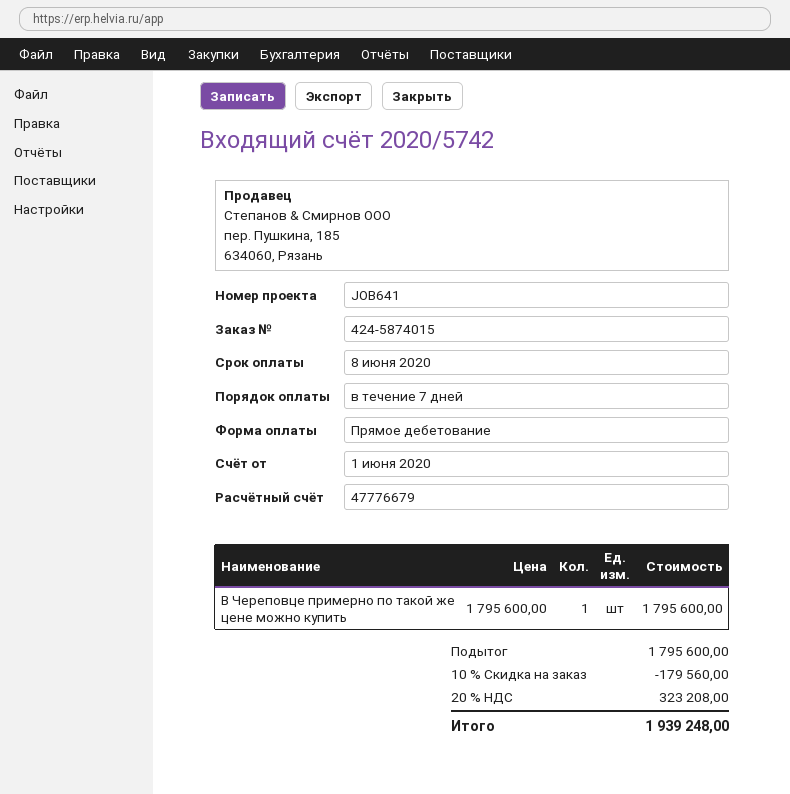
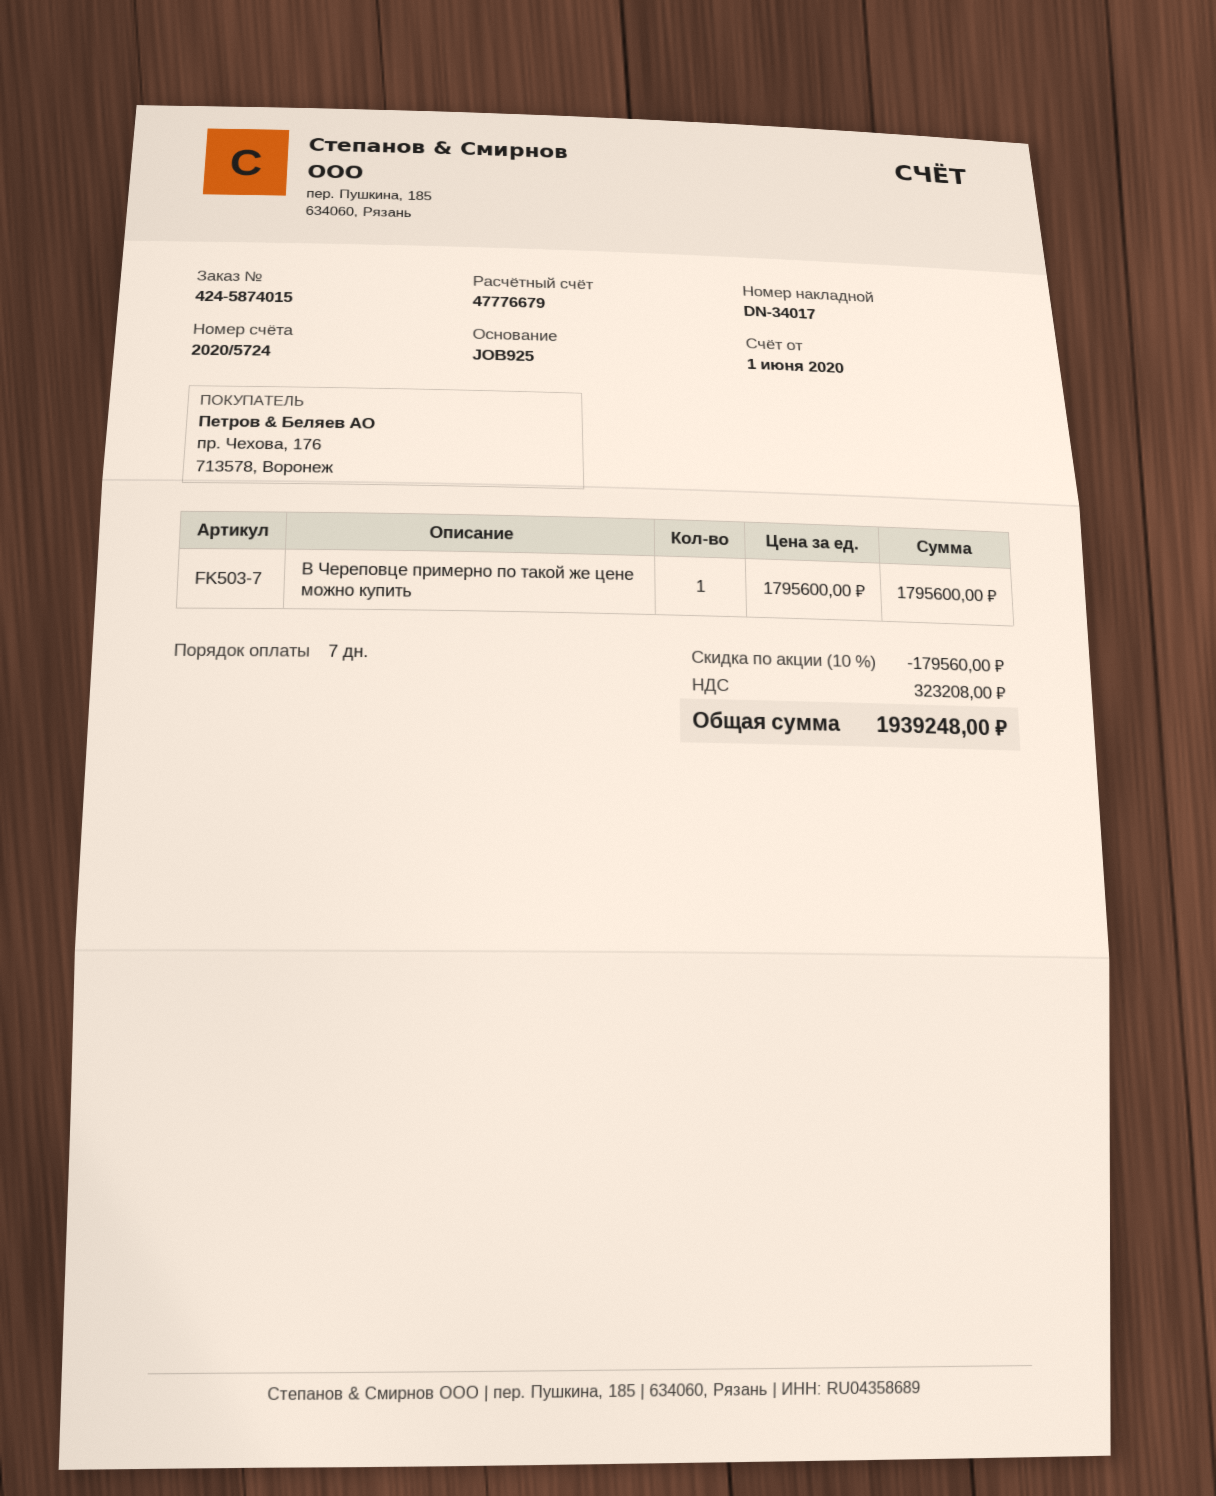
invoice number: 2020/5742 -> 2020/5724
reference: JOB641 -> JOB925

